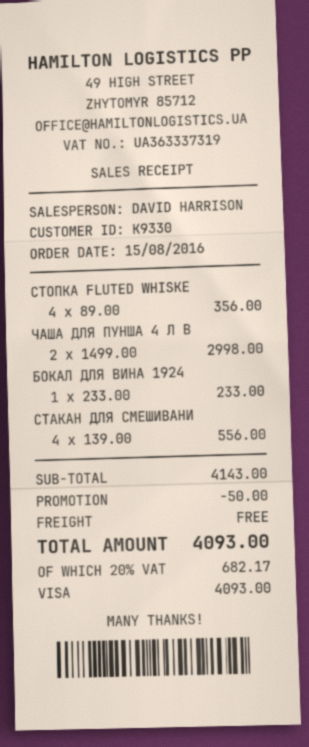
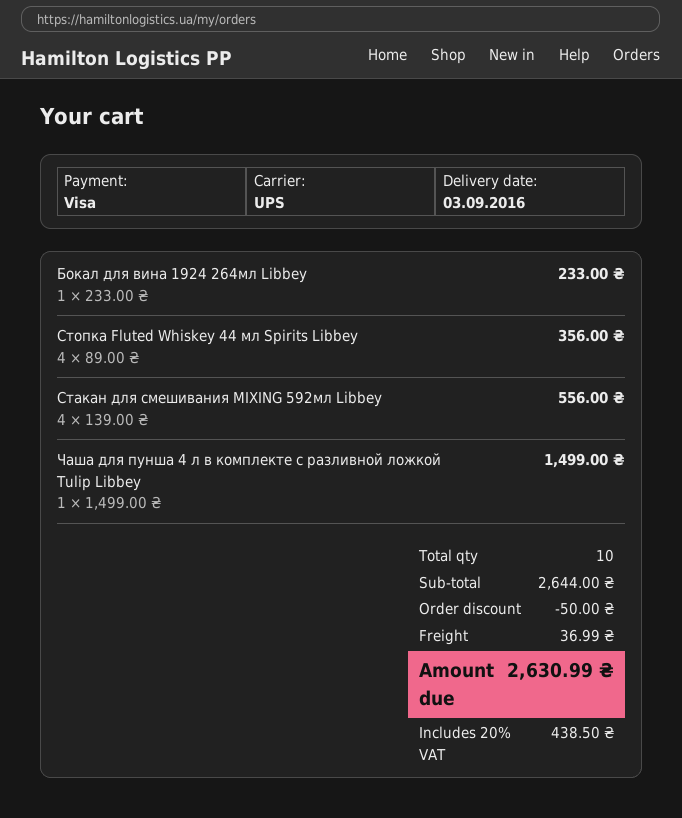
ЧАША ДЛЯ ПУНША 4 Л В: 2 x 1499.00 = 2998.00 -> 1 x 1499.00 = 1499.00
subtotal: 4143.00 -> 2644.00
shipping: 0.00 -> 36.99
tax: 20% = 682.17 -> 20% = 438.50
total: 4093.00 -> 2630.99

